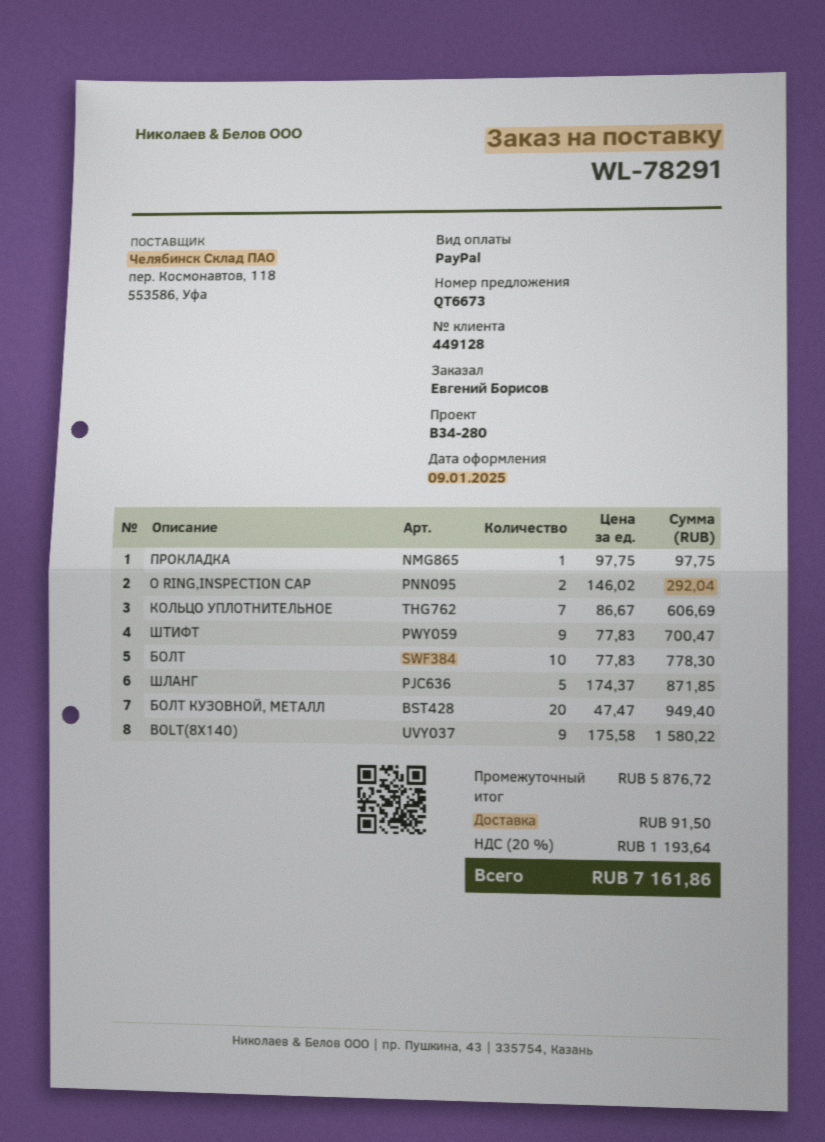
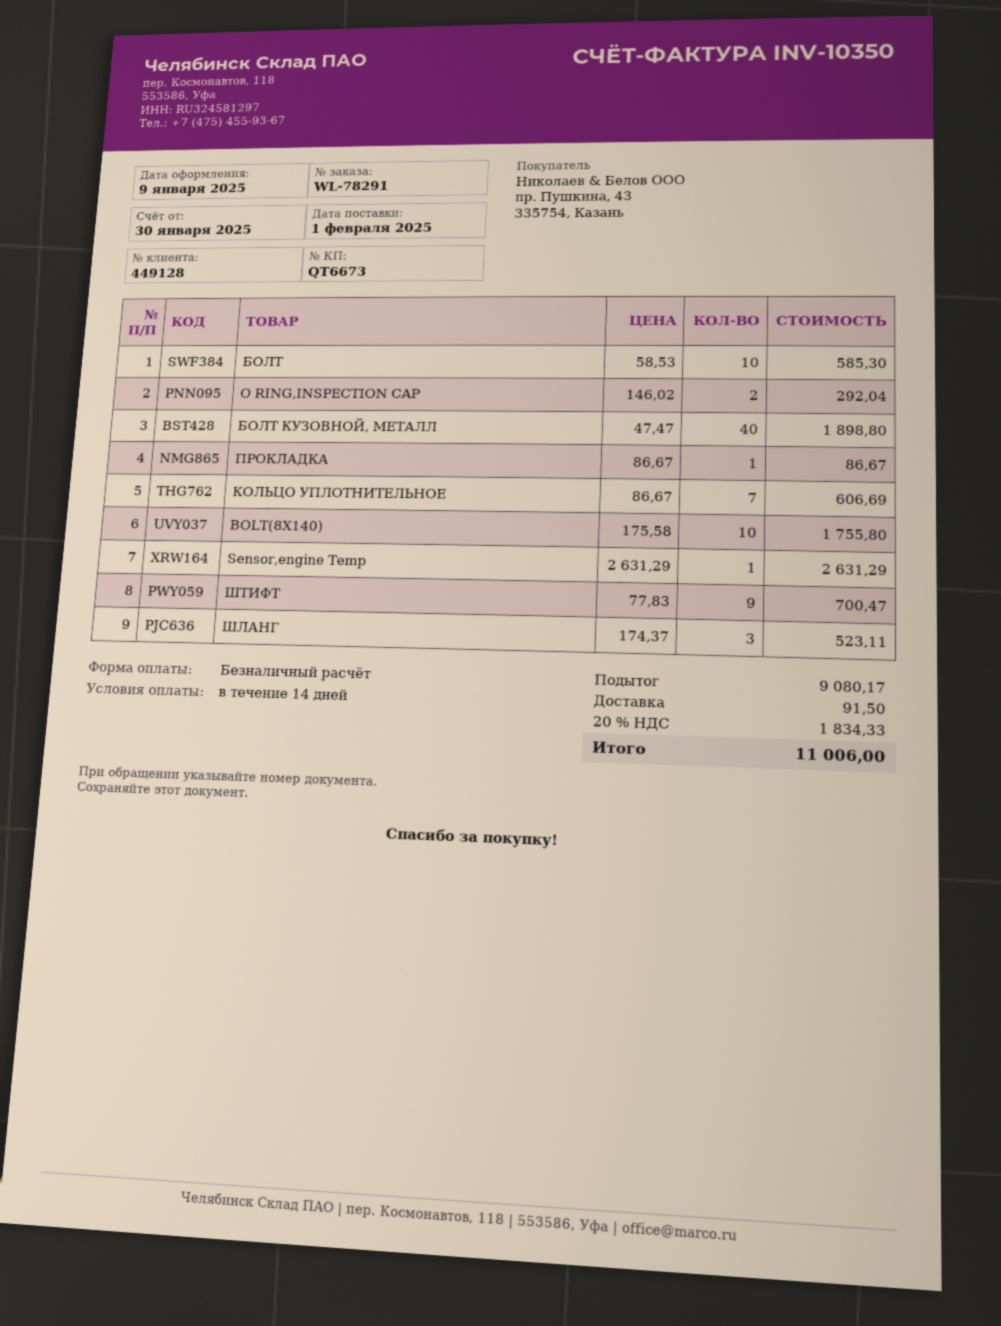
payment method: PayPal -> bank transfer
ПРОКЛАДКА: 1 x 97.75 = 97.75 -> 1 x 86.67 = 86.67
БОЛТ: 10 x 77.83 = 778.30 -> 10 x 58.53 = 585.30
ШЛАНГ: 5 x 174.37 = 871.85 -> 3 x 174.37 = 523.11
БОЛТ КУЗОВНОЙ, МЕТАЛЛ: 20 x 47.47 = 949.40 -> 40 x 47.47 = 1898.80
BOLT(8X140): 9 x 175.58 = 1580.22 -> 10 x 175.58 = 1755.80
Sensor,engine Temp: none -> 1 x 2631.29 = 2631.29
subtotal: 5876.72 -> 9080.17
tax: 20% = 1193.64 -> 20% = 1834.33
total: 7161.86 -> 11006.00

